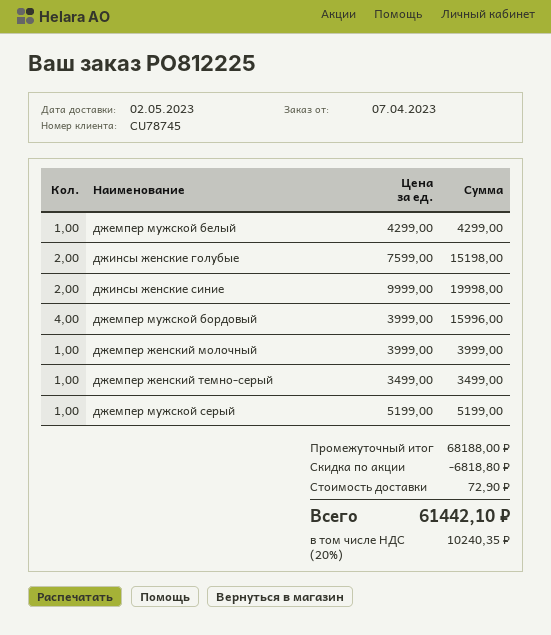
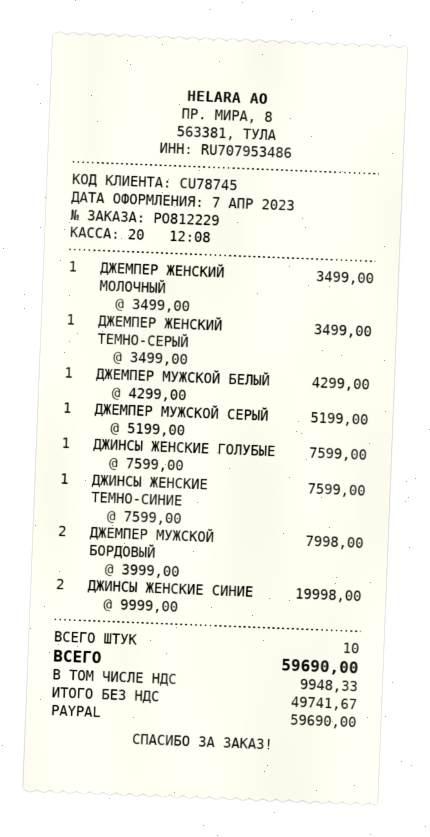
order number: PO812225 -> PO812229
джинсы женские голубые: 2 x 7599.00 = 15198.00 -> 1 x 7599.00 = 7599.00
джемпер мужской бордовый: 4 x 3999.00 = 15996.00 -> 2 x 3999.00 = 7998.00
джемпер женский молочный: 1 x 3999.00 = 3999.00 -> 1 x 3499.00 = 3499.00
ДЖИНСЫ ЖЕНСКИЕ ТЕМНО-СИНИЕ: none -> 1 x 7599.00 = 7599.00
discount: 6818.80 -> none
shipping: 72.90 -> none
tax: 10240.35 -> 9948.33
total: 61442.10 -> 59690.00

